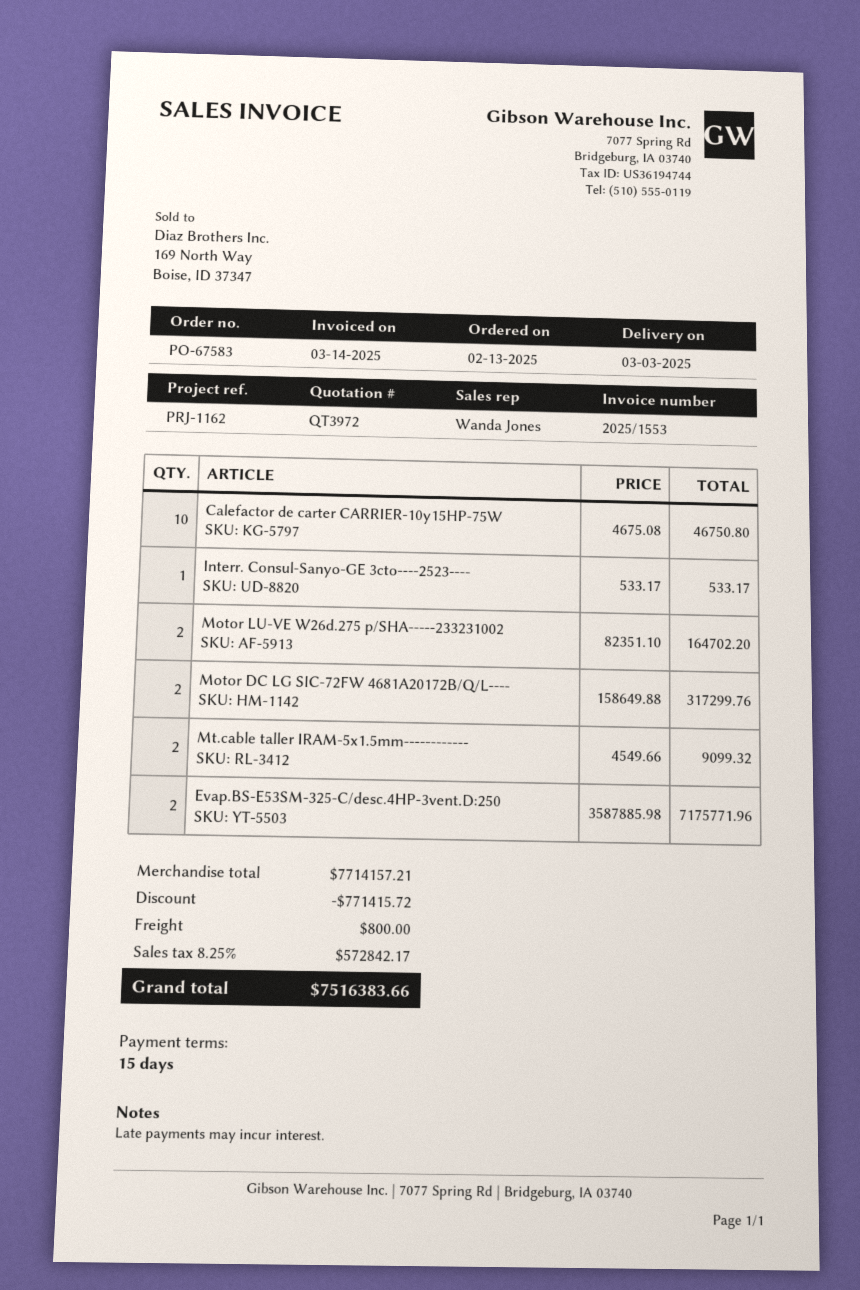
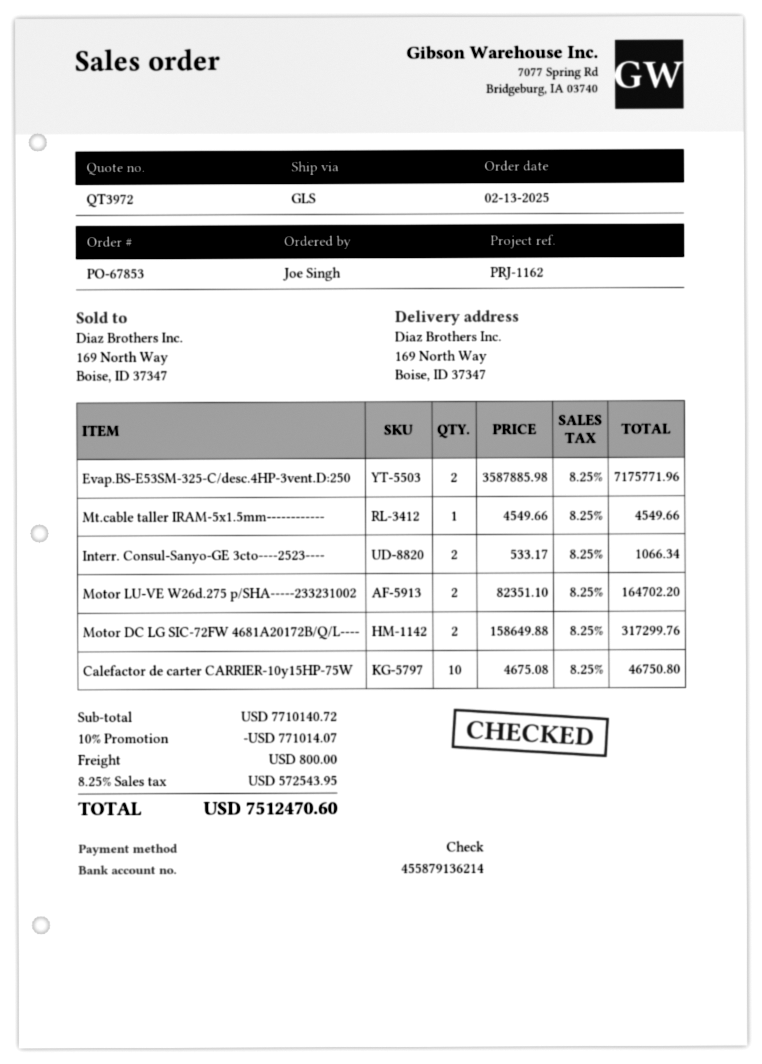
order number: PO-67583 -> PO-67853
Interr. Consul-Sanyo-GE 3cto----2523----: 1 x 533.17 = 533.17 -> 2 x 533.17 = 1066.34
Mt.cable taller IRAM-5x1.5mm------------: 2 x 4549.66 = 9099.32 -> 1 x 4549.66 = 4549.66
subtotal: 7714157.21 -> 7710140.72
discount: 771415.72 -> 771014.07
tax: 8.25% = 572842.17 -> 8.25% = 572543.95
total: 7516383.66 -> 7512470.60

